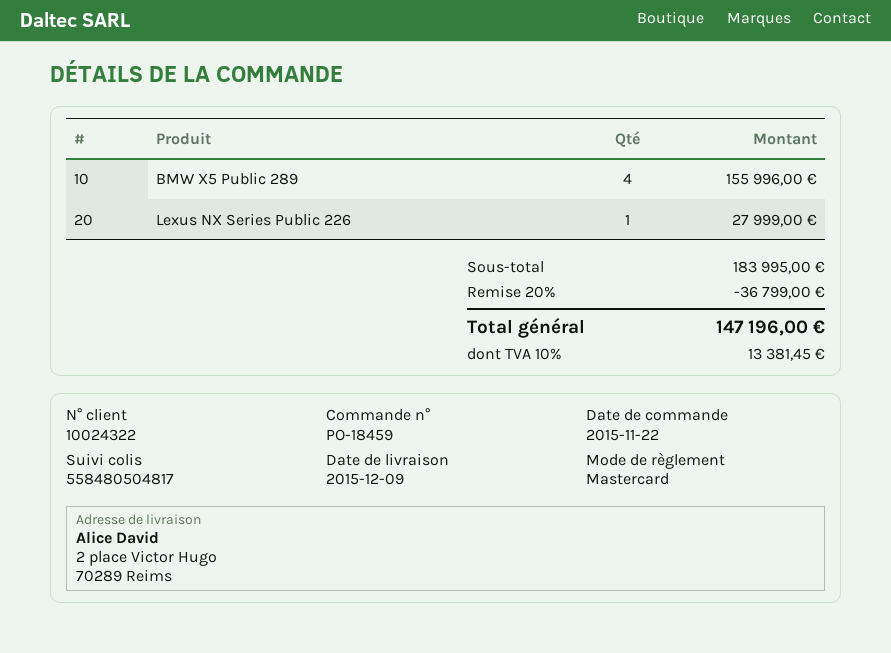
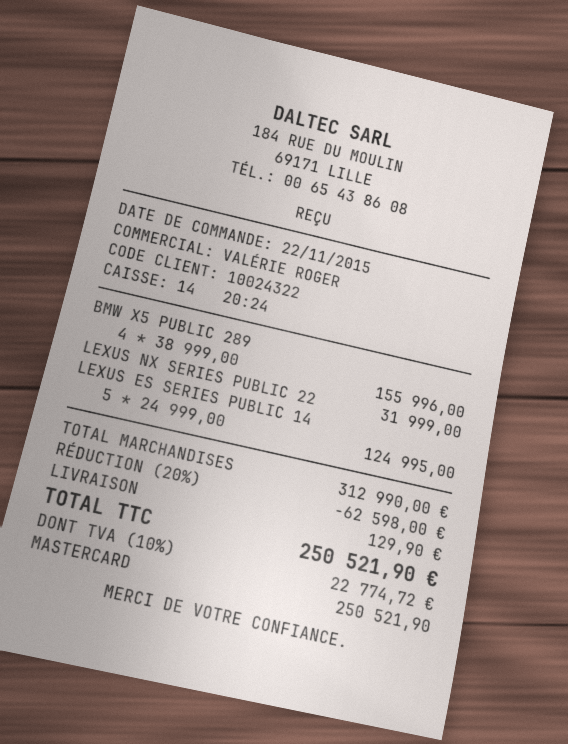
Lexus NX Series Public 226: 1 for 27999.00 -> 1 for 31999.00
LEXUS ES SERIES PUBLIC 14: none -> 5 for 124995.00
subtotal: 183995.00 -> 312990.00
discount: 20% = 36799.00 -> 20% = 62598.00
shipping: none -> 129.90
tax: 10% = 13381.45 -> 10% = 22774.72
total: 147196.00 -> 250521.90

